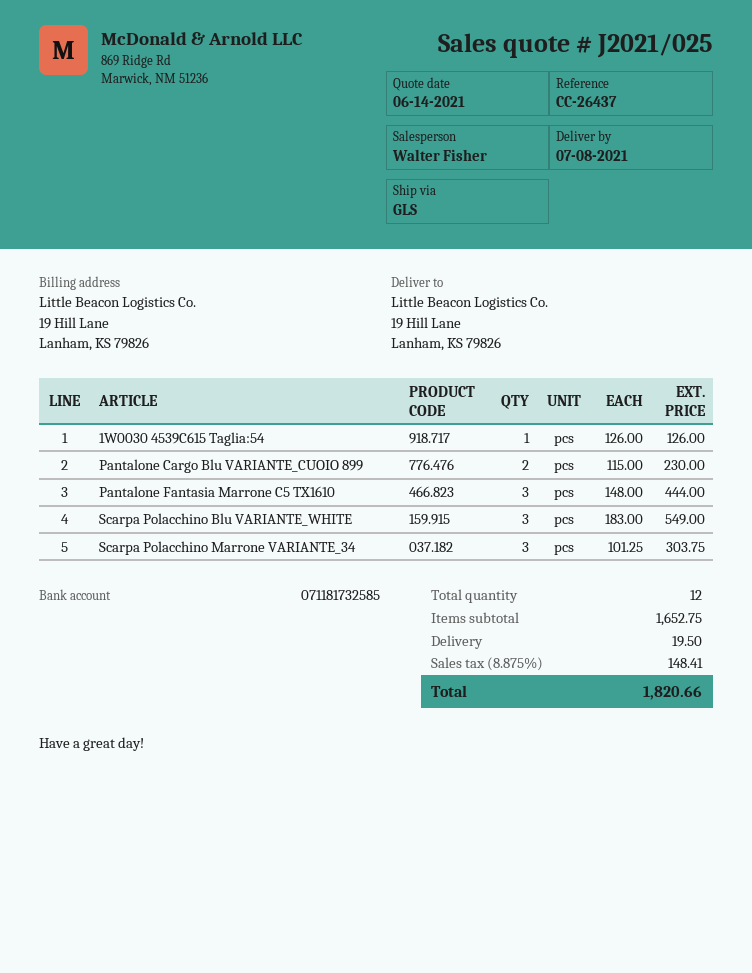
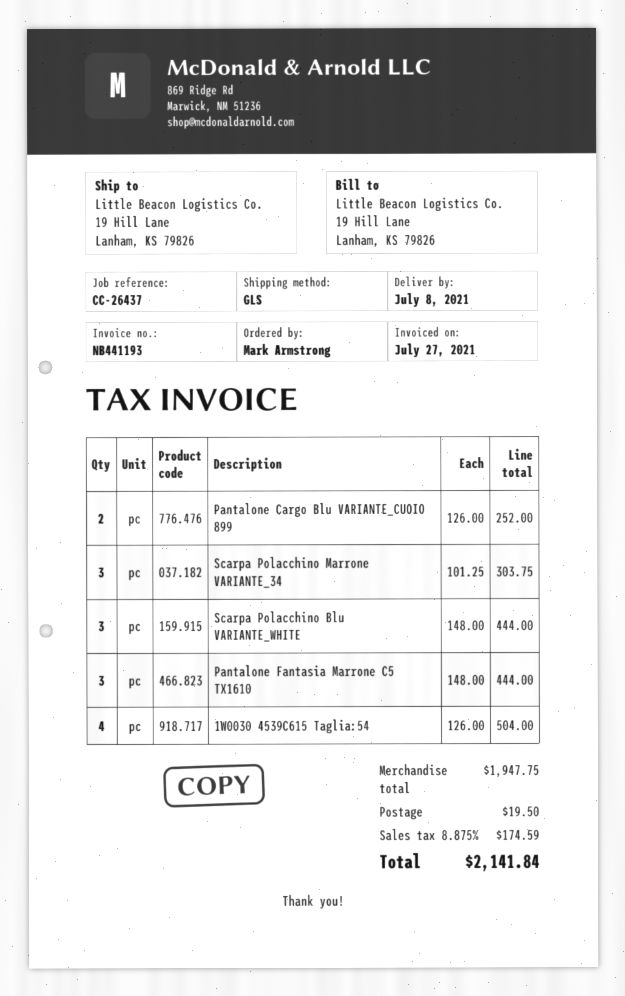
1W0030 4539C615 Taglia:54: 1 x 126.00 = 126.00 -> 4 x 126.00 = 504.00
Pantalone Cargo Blu VARIANTE_CUOIO 899: 2 x 115.00 = 230.00 -> 2 x 126.00 = 252.00
Scarpa Polacchino Blu VARIANTE_WHITE: 3 x 183.00 = 549.00 -> 3 x 148.00 = 444.00
subtotal: 1652.75 -> 1947.75
tax: 8.875% = 148.41 -> 8.875% = 174.59
total: 1820.66 -> 2141.84

